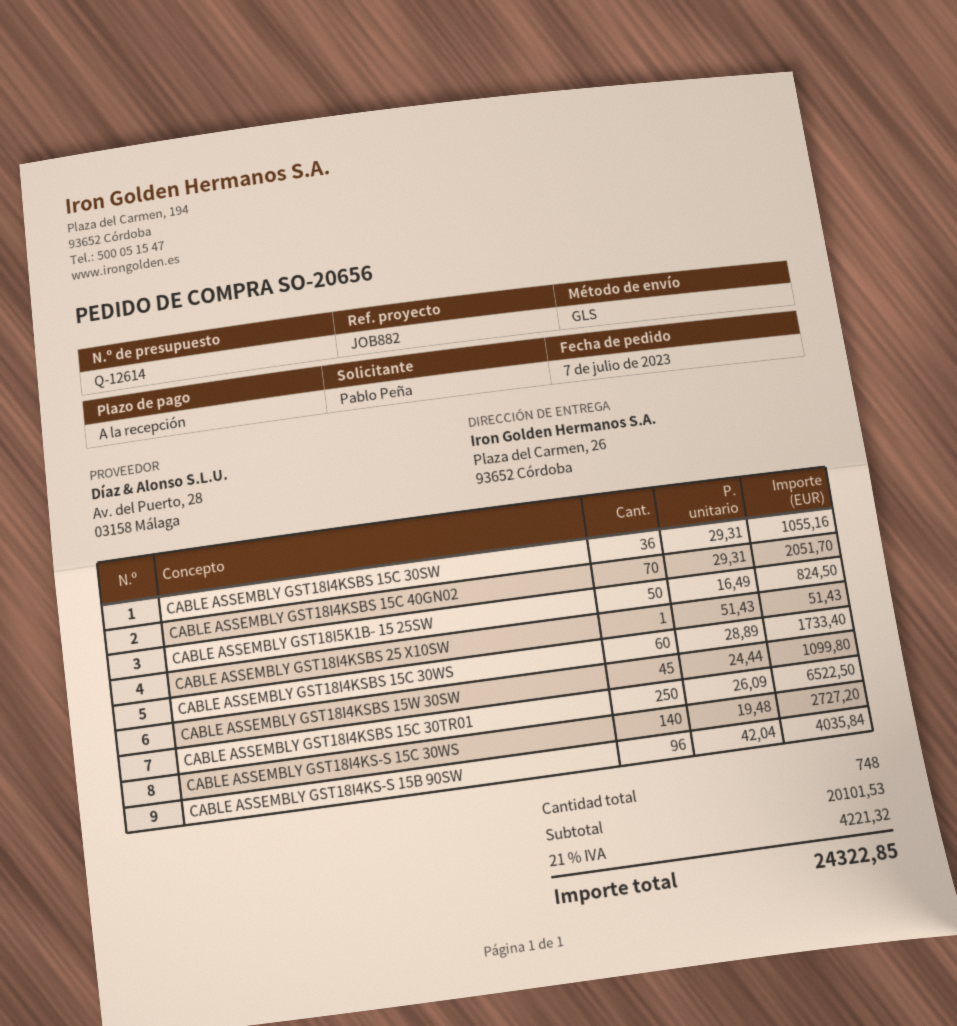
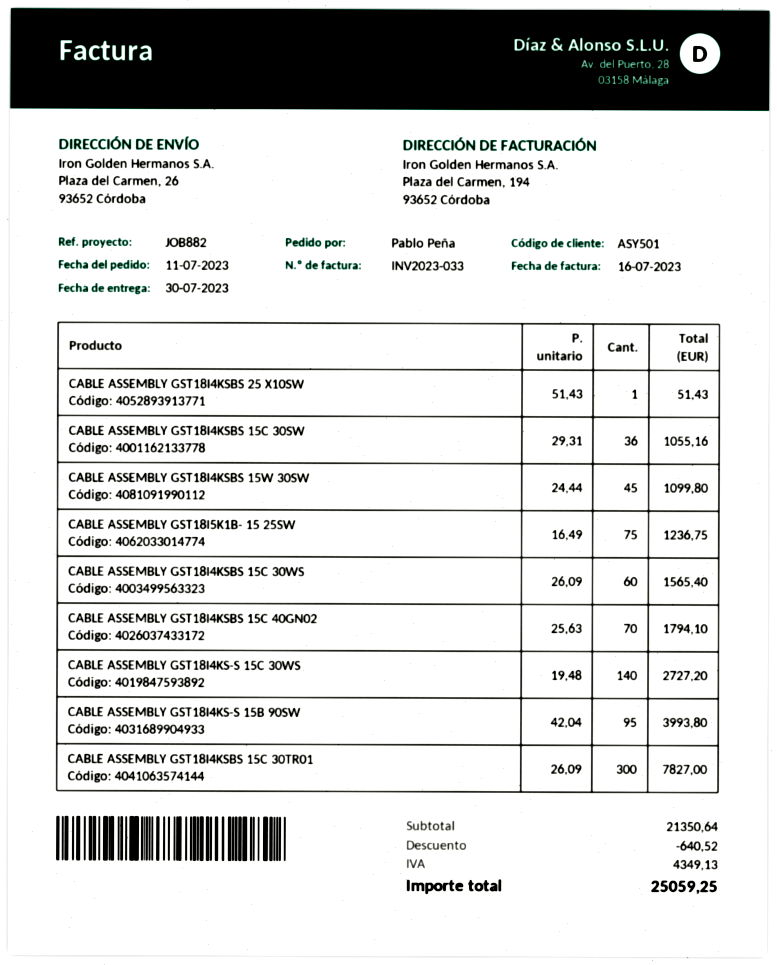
order date: 2023-07-07 -> 2023-07-11
CABLE ASSEMBLY GST18I4KSBS 15C 40GN02: 70 x 29.31 = 2051.70 -> 70 x 25.63 = 1794.10
CABLE ASSEMBLY GST18I5K1B- 15 25SW: 50 x 16.49 = 824.50 -> 75 x 16.49 = 1236.75
CABLE ASSEMBLY GST18I4KSBS 15C 30WS: 60 x 28.89 = 1733.40 -> 60 x 26.09 = 1565.40
CABLE ASSEMBLY GST18I4KSBS 15C 30TR01: 250 x 26.09 = 6522.50 -> 300 x 26.09 = 7827.00
CABLE ASSEMBLY GST18I4KS-S 15B 90SW: 96 x 42.04 = 4035.84 -> 95 x 42.04 = 3993.80
subtotal: 20101.53 -> 21350.64
discount: none -> 640.52
tax: 4221.32 -> 4349.13
total: 24322.85 -> 25059.25

